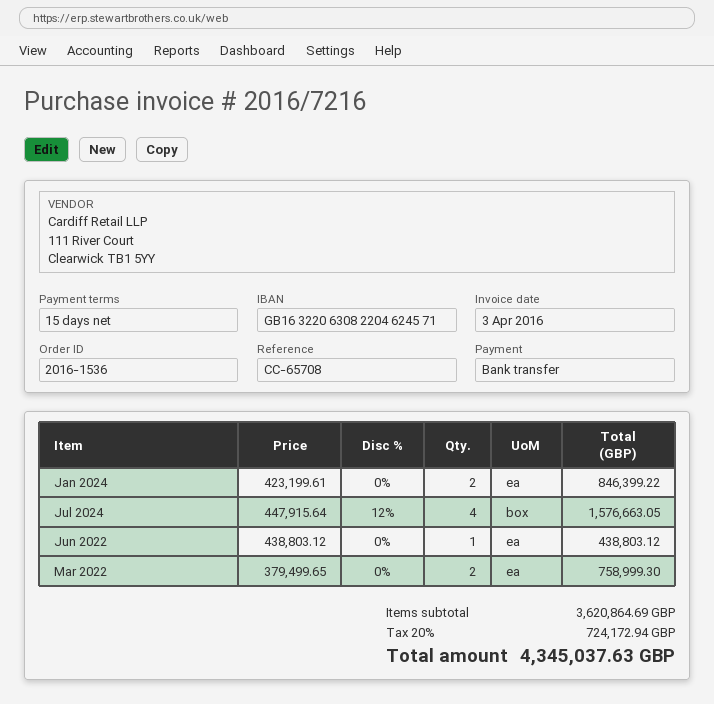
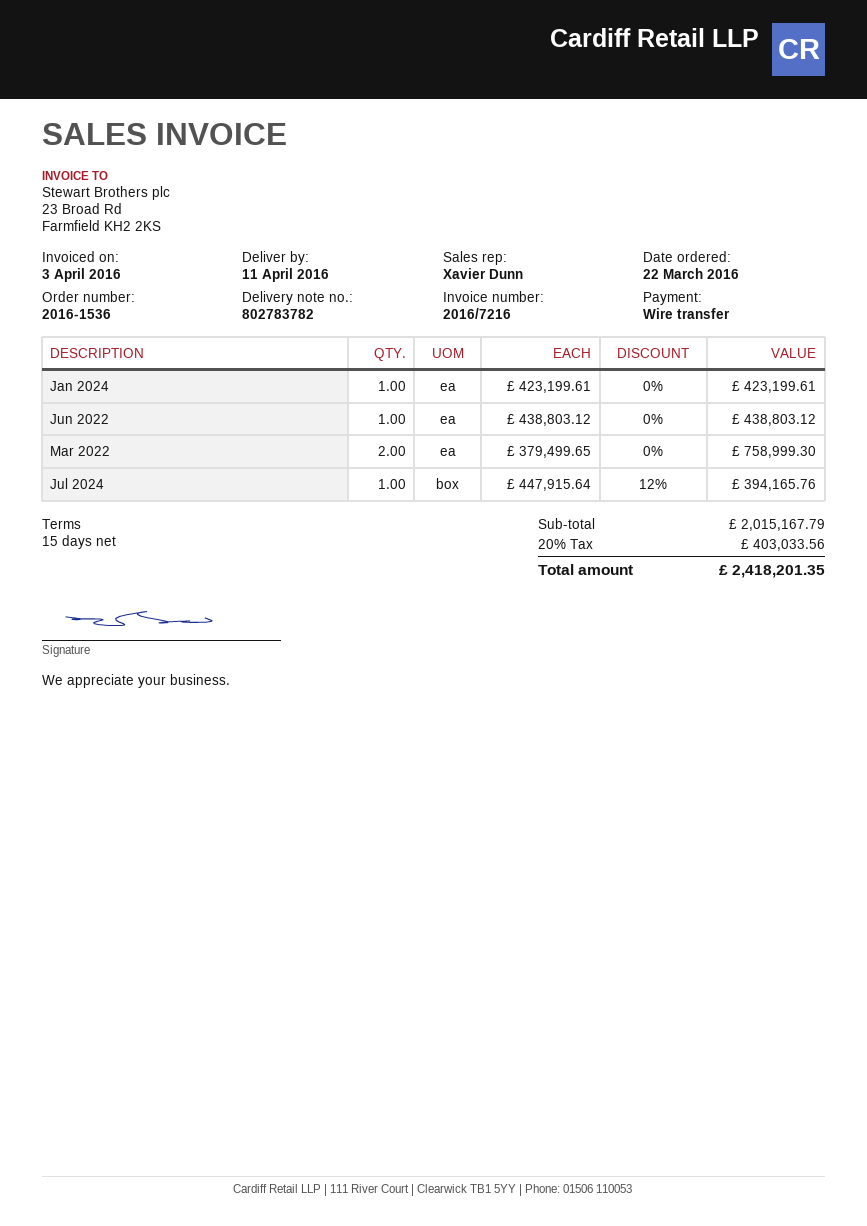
Jan 2024: 2 x 423199.61 = 846399.22 -> 1 x 423199.61 = 423199.61
Jul 2024: 4 x 447915.64 - 12% = 1576663.05 -> 1 x 447915.64 - 12% = 394165.76
subtotal: 3620864.69 -> 2015167.79
tax: 20% = 724172.94 -> 20% = 403033.56
total: 4345037.63 -> 2418201.35

